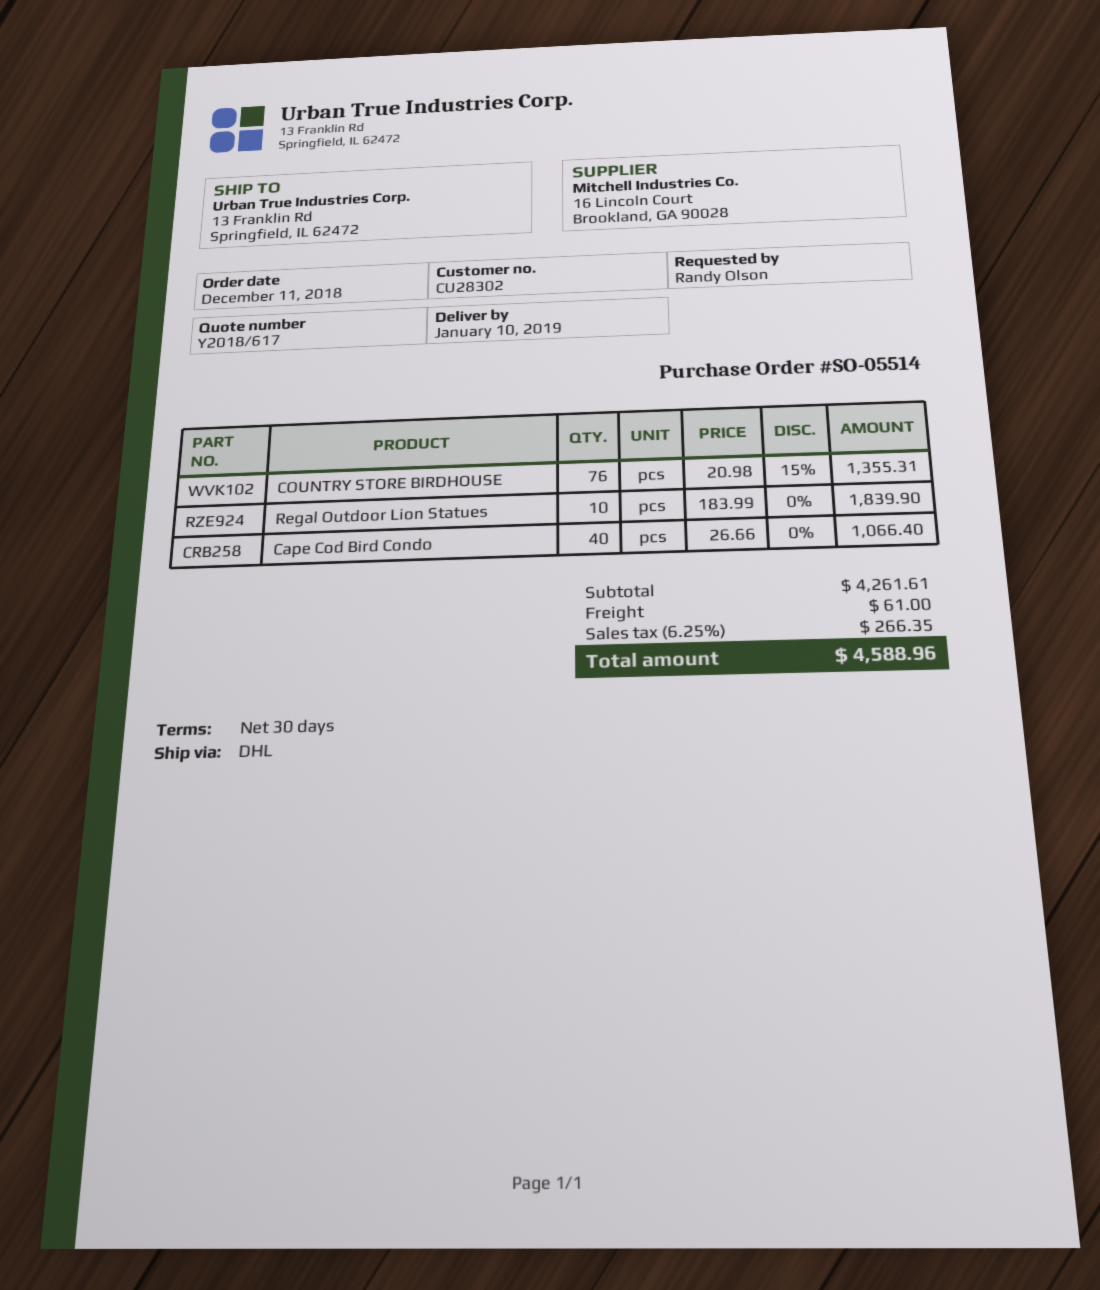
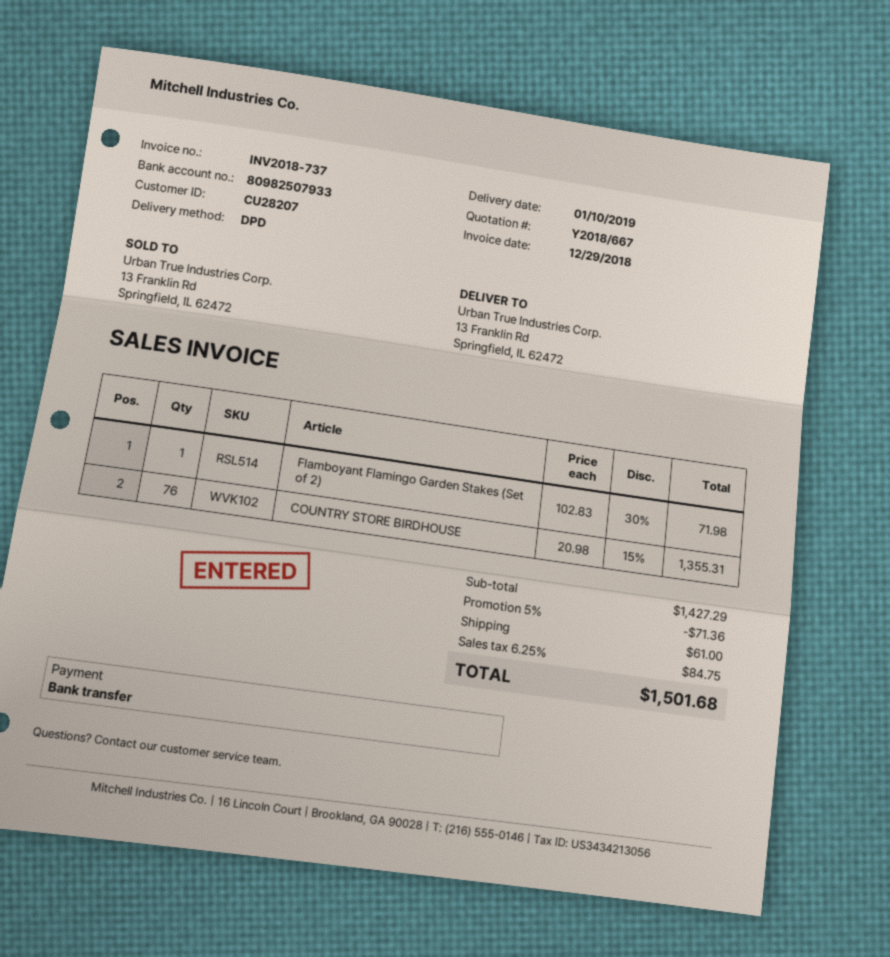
quote number: Y2018/617 -> Y2018/667
customer number: CU28302 -> CU28207
shipping method: DHL -> DPD
Regal Outdoor Lion Statues: 10 x 183.99 = 1839.90 -> none
Cape Cod Bird Condo: 40 x 26.66 = 1066.40 -> none
Flamboyant Flamingo Garden Stakes (Set of 2): none -> 1 x 102.83 - 30% = 71.98
subtotal: 4261.61 -> 1427.29
discount: none -> 5% = 71.36
tax: 6.25% = 266.35 -> 6.25% = 84.75
total: 4588.96 -> 1501.68

